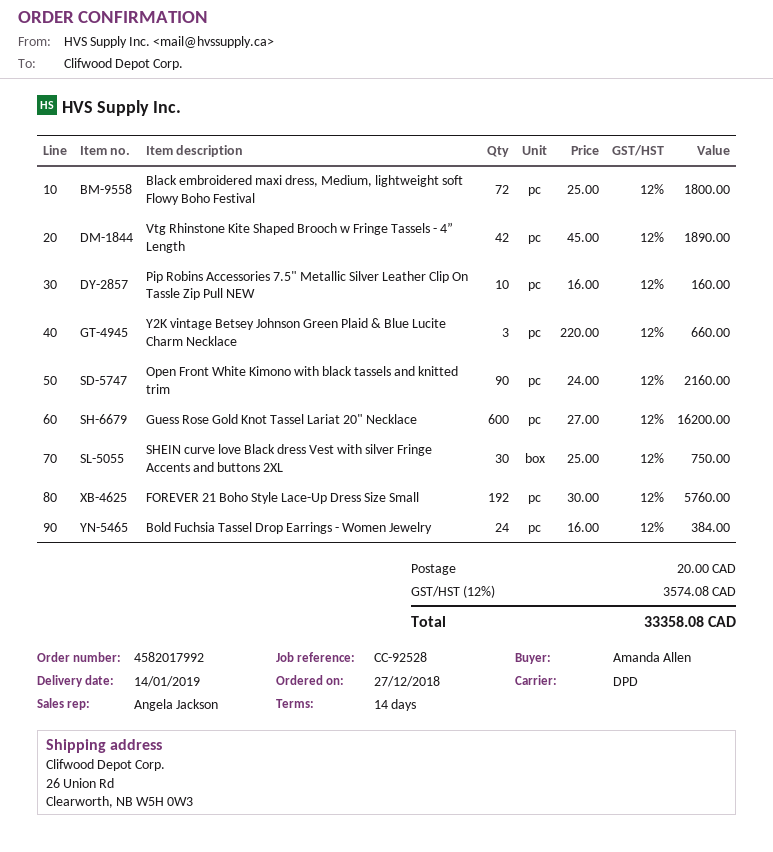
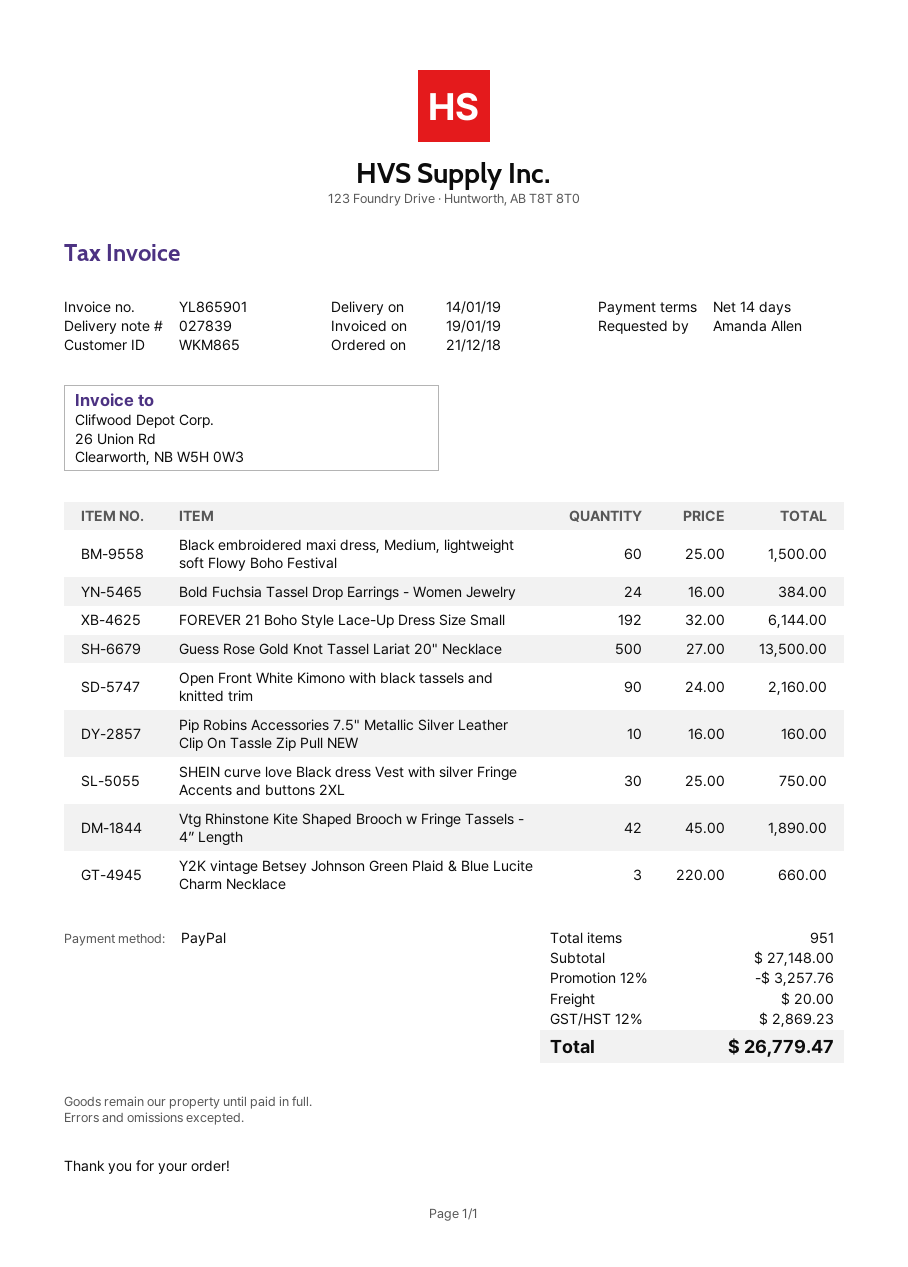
order date: 2018-12-27 -> 2018-12-21
Black embroidered maxi dress, Medium, lightweight soft Flowy Boho Festival: 72 x 25.00 = 1800.00 -> 60 x 25.00 = 1500.00
Guess Rose Gold Knot Tassel Lariat 20" Necklace: 600 x 27.00 = 16200.00 -> 500 x 27.00 = 13500.00
FOREVER 21 Boho Style Lace-Up Dress Size Small: 192 x 30.00 = 5760.00 -> 192 x 32.00 = 6144.00
discount: none -> 12% = 3257.76
tax: 12% = 3574.08 -> 12% = 2869.23
total: 33358.08 -> 26779.47

